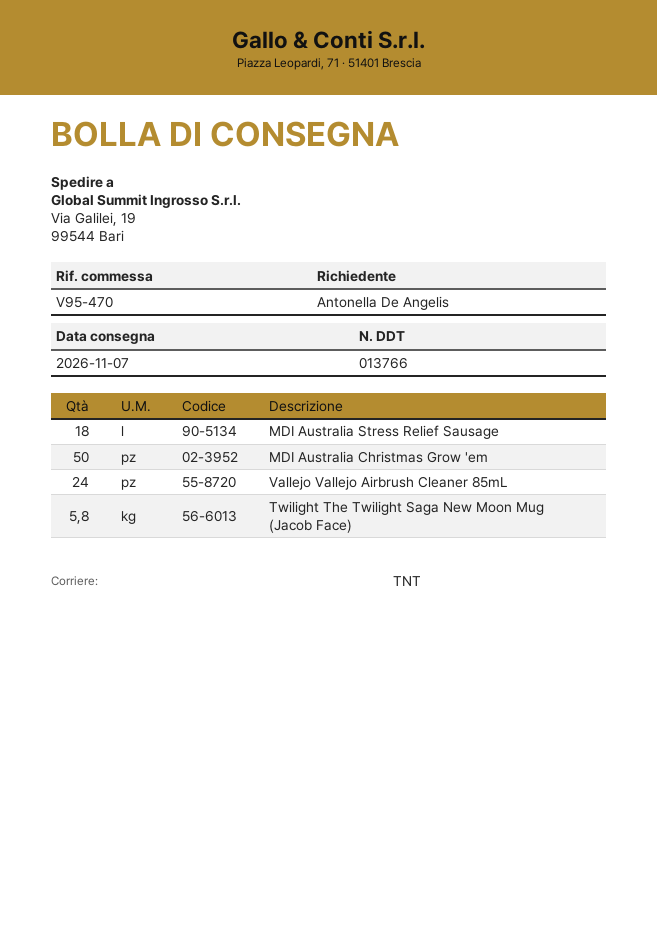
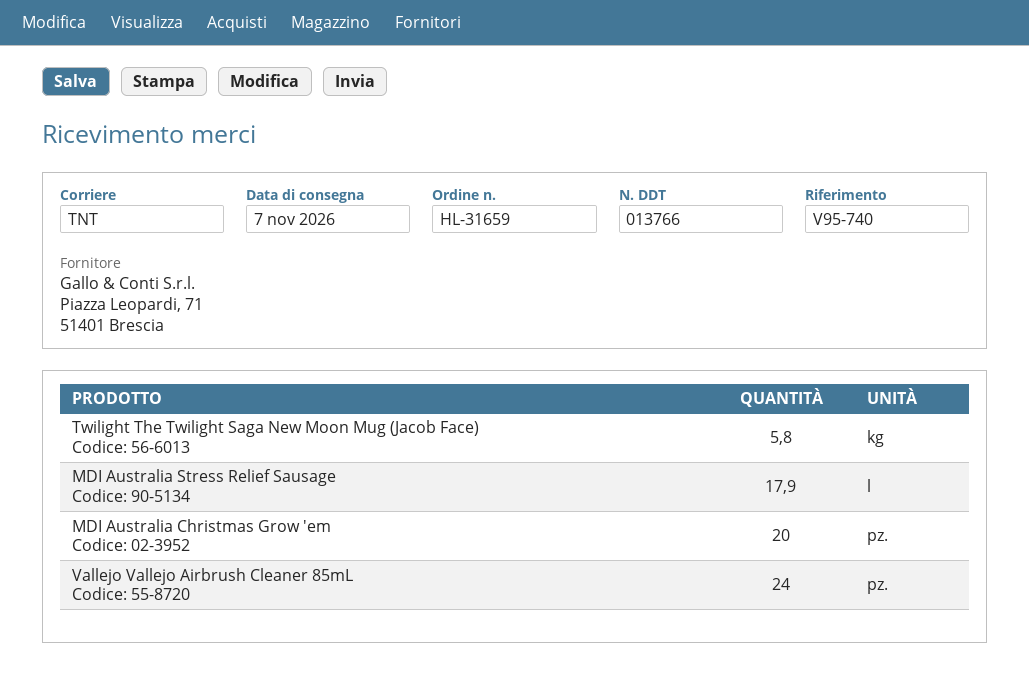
reference: V95-470 -> V95-740
MDI Australia Stress Relief Sausage: 18 -> 17.9
MDI Australia Christmas Grow 'em: 50 -> 20

